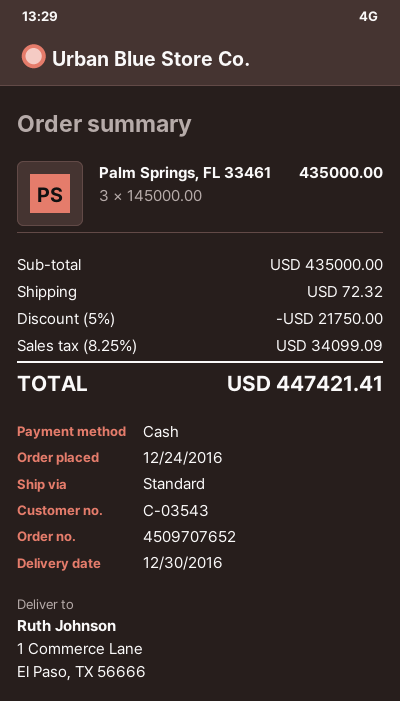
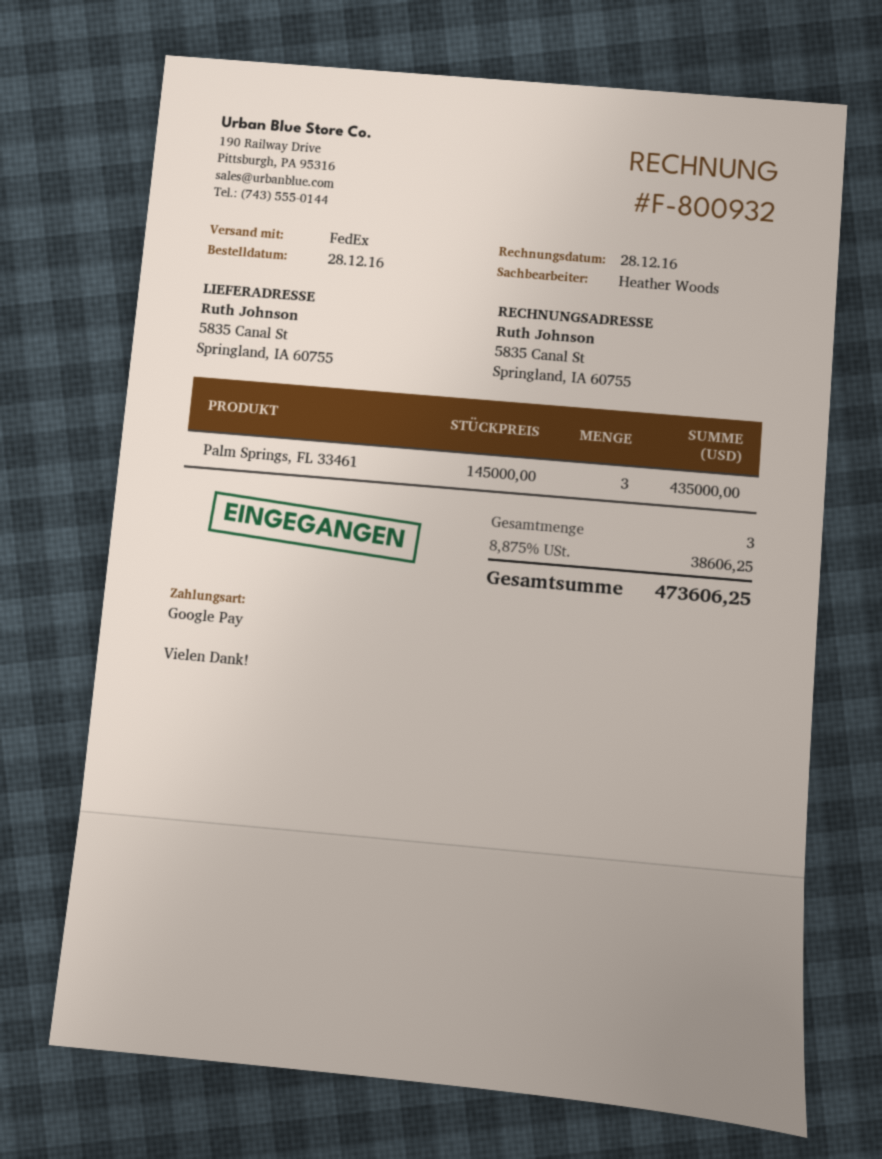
order date: 2016-12-24 -> 2016-12-28
payment method: cash -> Google Pay
shipping method: standard -> FedEx
ship to: 1 Commerce Lane, El Paso, TX 56666 -> 5835 Canal St, Springland, IA 60755
discount: 5% = 21750.00 -> none
shipping: 72.32 -> none
tax: 8.25% = 34099.09 -> 8.875% = 38606.25
total: 447421.41 -> 473606.25

